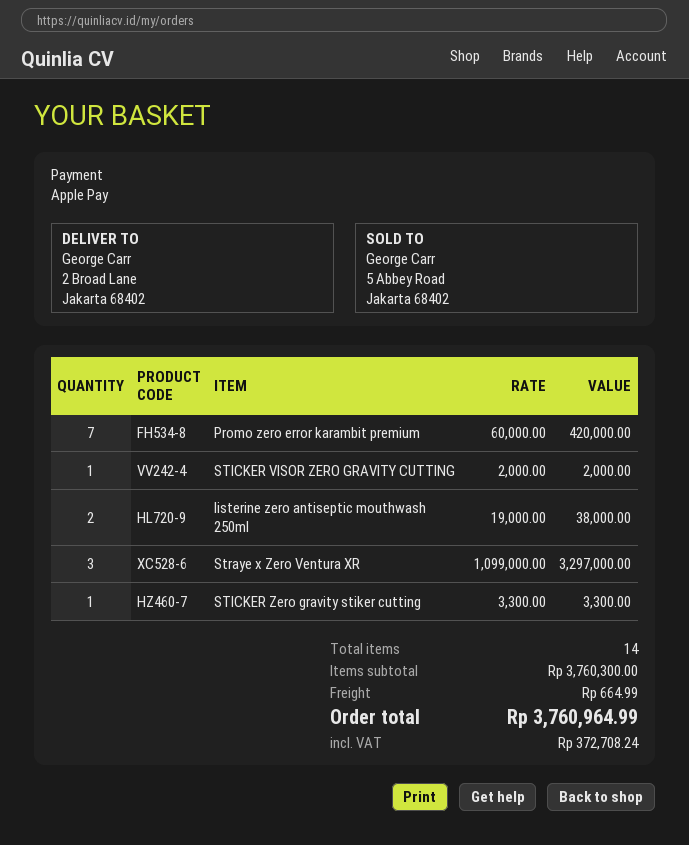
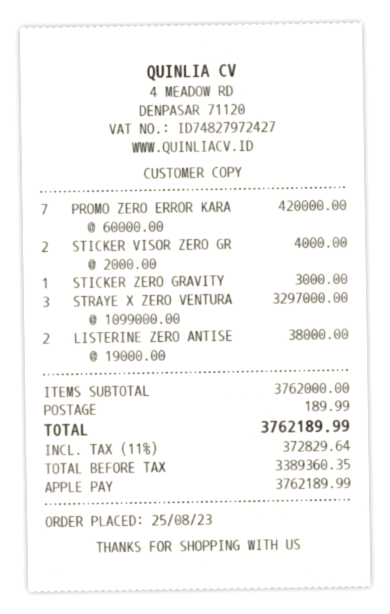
STICKER VISOR ZERO GRAVITY CUTTING: 1 x 2000.00 = 2000.00 -> 2 x 2000.00 = 4000.00
STICKER Zero gravity stiker cutting: 1 x 3300.00 = 3300.00 -> 1 x 3000.00 = 3000.00
subtotal: 3760300.00 -> 3762000.00
shipping: 664.99 -> 189.99
tax: 372708.24 -> 372829.64
total: 3760964.99 -> 3762189.99

